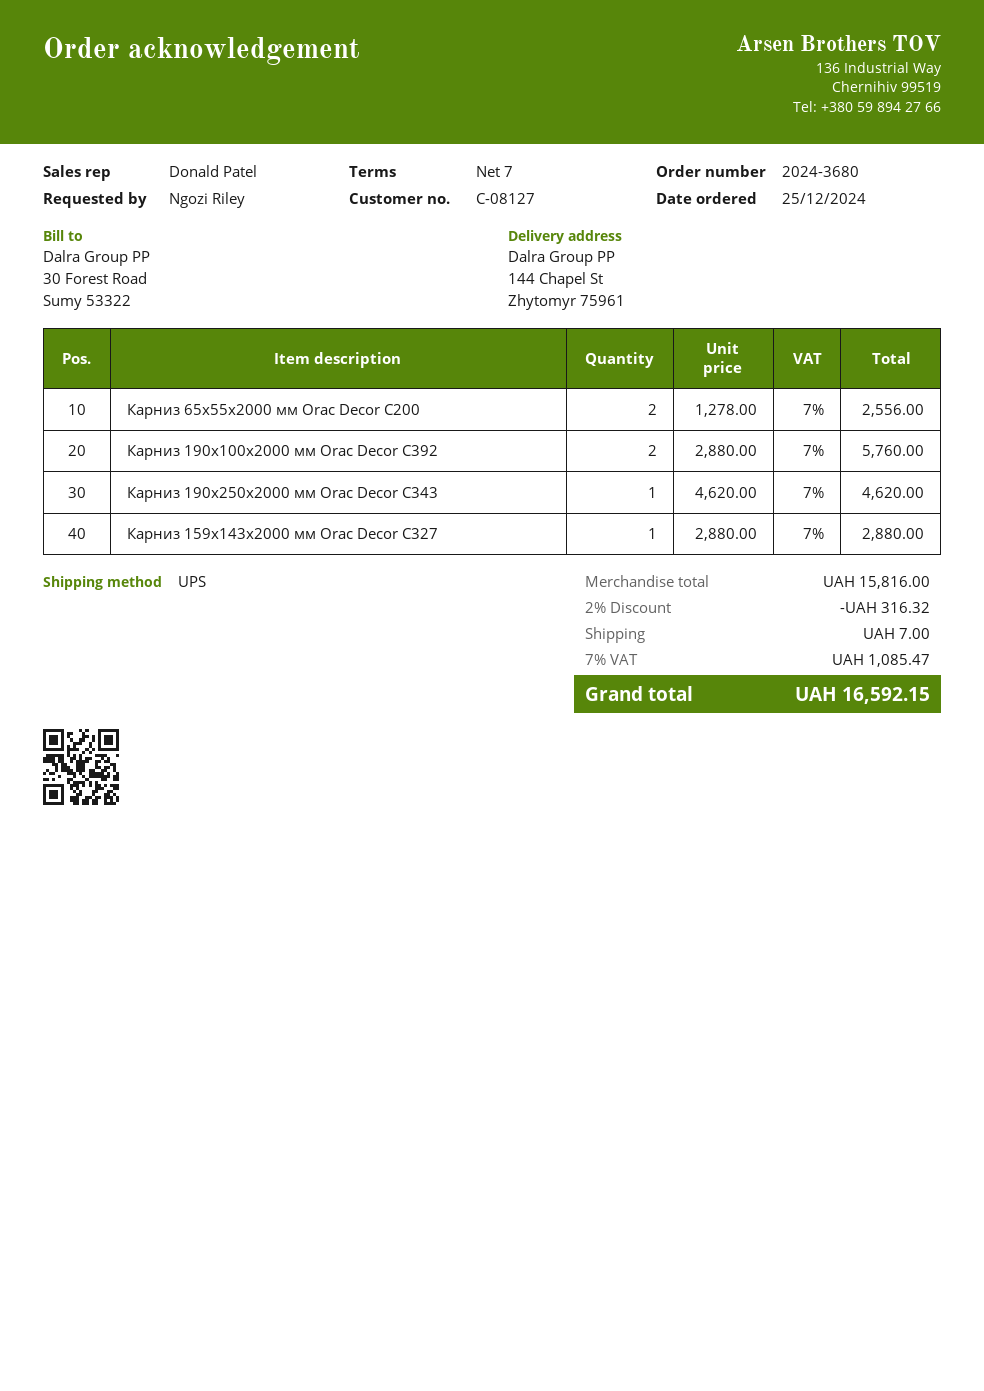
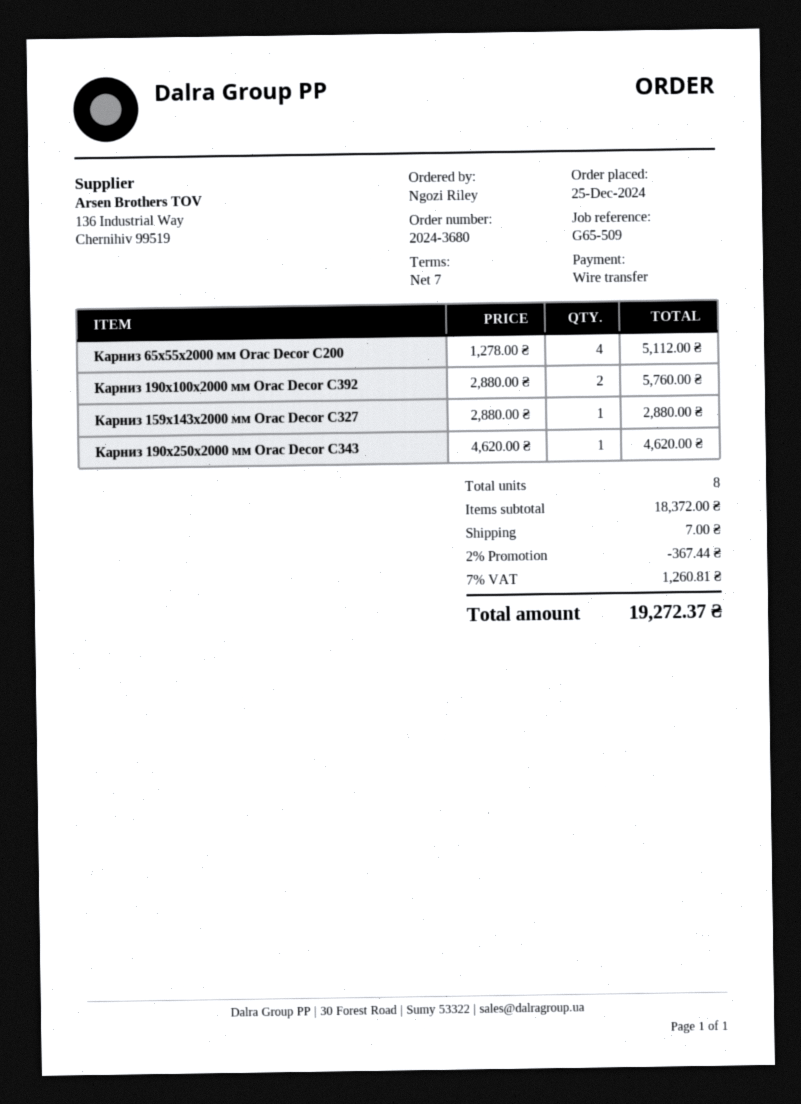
Карниз 65x55x2000 мм Orac Decor C200: 2 x 1278.00 = 2556.00 -> 4 x 1278.00 = 5112.00
subtotal: 15816.00 -> 18372.00
discount: 2% = 316.32 -> 2% = 367.44
tax: 7% = 1085.47 -> 7% = 1260.81
total: 16592.15 -> 19272.37

